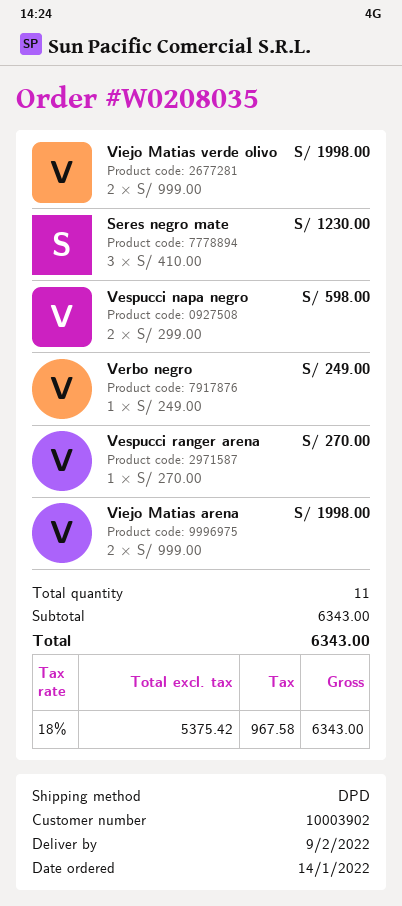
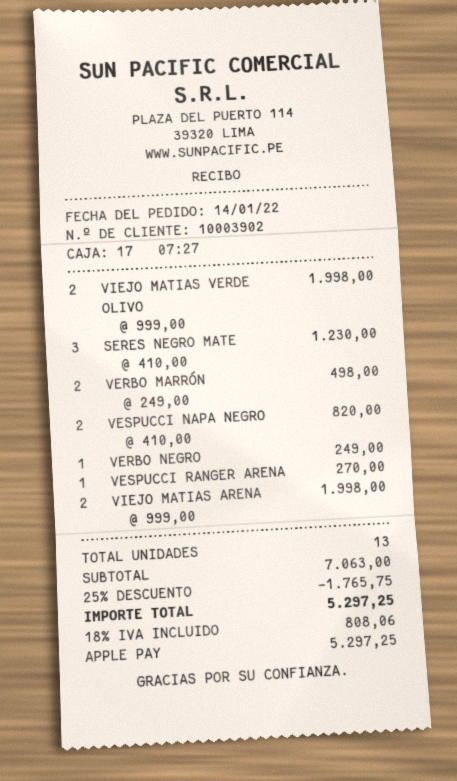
Vespucci napa negro: 2 x 299.00 = 598.00 -> 2 x 410.00 = 820.00
VERBO MARRÓN: none -> 2 x 249.00 = 498.00
total quantity: 11 -> 13
subtotal: 6343.00 -> 7063.00
discount: none -> 25% = 1765.75
tax: 18% = 967.58 -> 18% = 808.06
total: 6343.00 -> 5297.25

